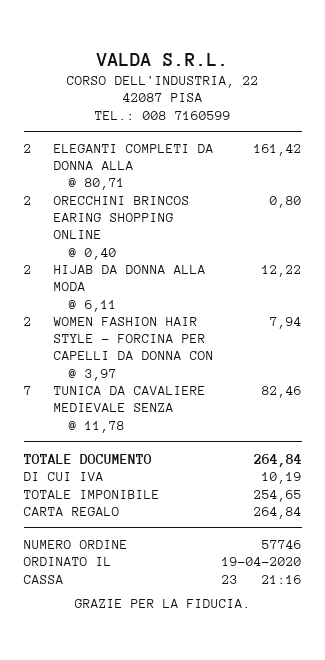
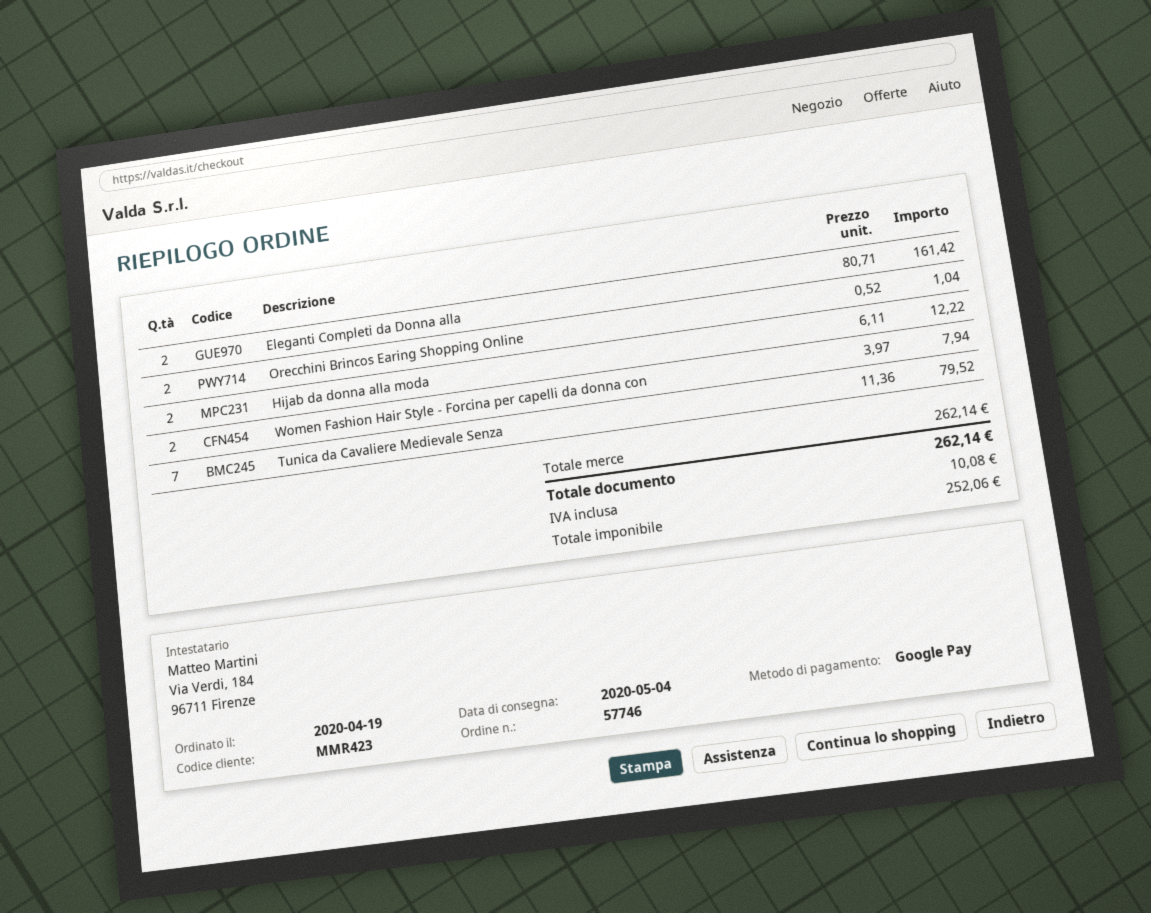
payment method: gift card -> Google Pay
ORECCHINI BRINCOS EARING SHOPPING ONLINE: 2 x 0.40 = 0.80 -> 2 x 0.52 = 1.04
TUNICA DA CAVALIERE MEDIEVALE SENZA: 7 x 11.78 = 82.46 -> 7 x 11.36 = 79.52
net: 254.65 -> 252.06
tax: 10.19 -> 10.08
total: 264.84 -> 262.14

